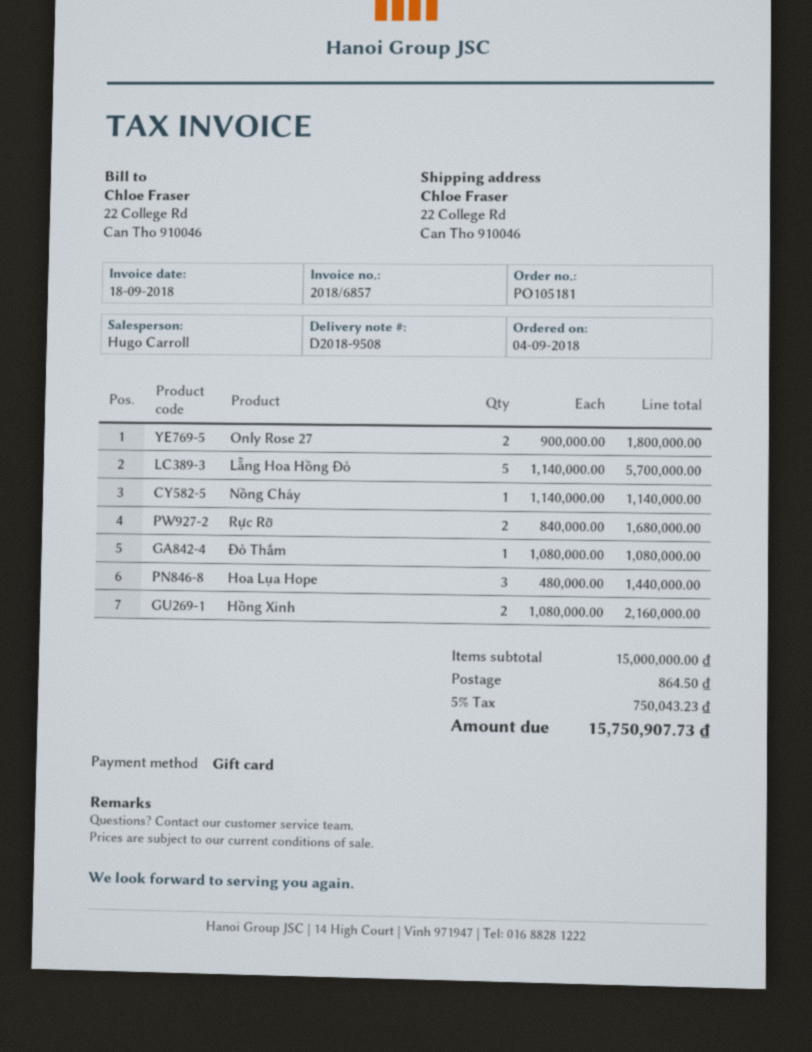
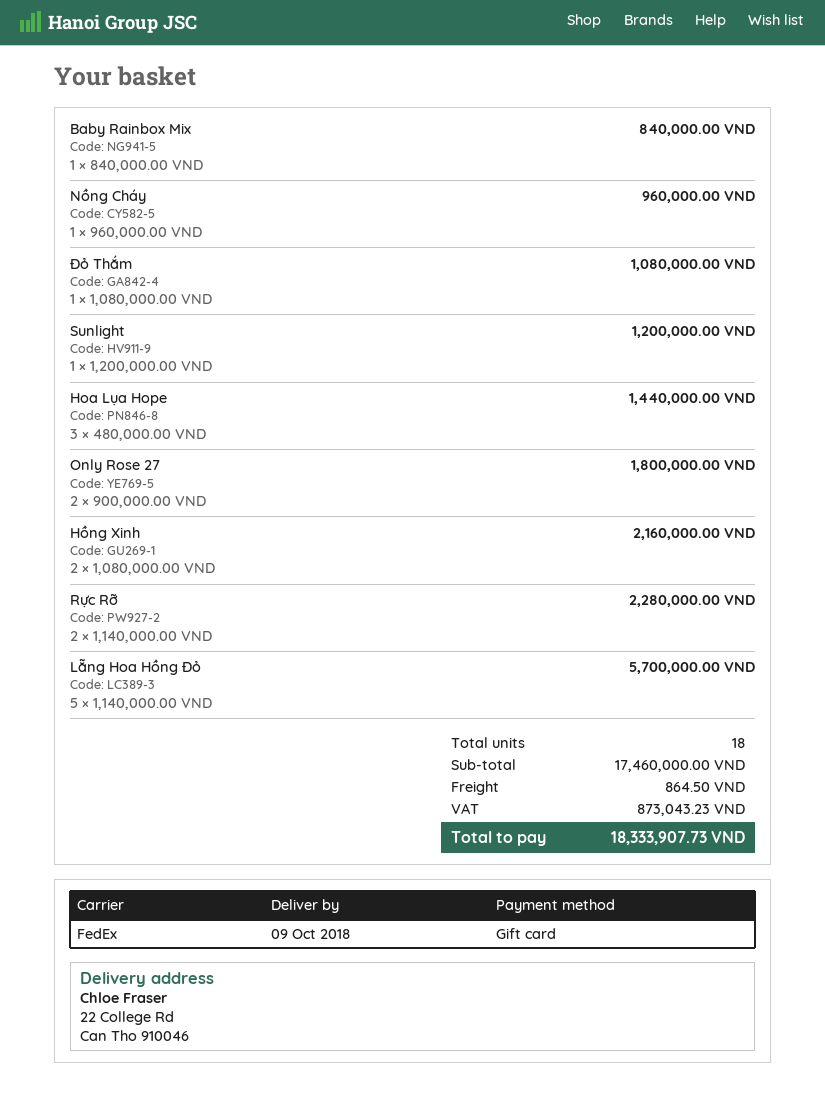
Nồng Cháy: 1 x 1140000.00 = 1140000.00 -> 1 x 960000.00 = 960000.00
Rực Rỡ: 2 x 840000.00 = 1680000.00 -> 2 x 1140000.00 = 2280000.00
Baby Rainbox Mix: none -> 1 x 840000.00 = 840000.00
Sunlight: none -> 1 x 1200000.00 = 1200000.00
subtotal: 15000000.00 -> 17460000.00
tax: 750043.23 -> 873043.23
total: 15750907.73 -> 18333907.73

